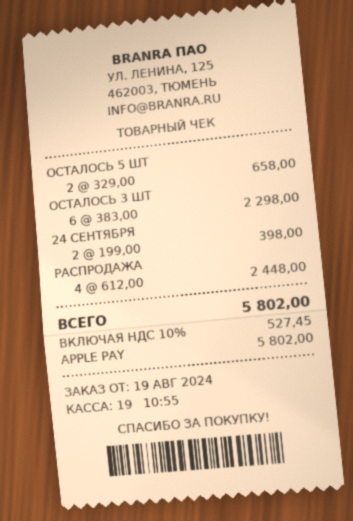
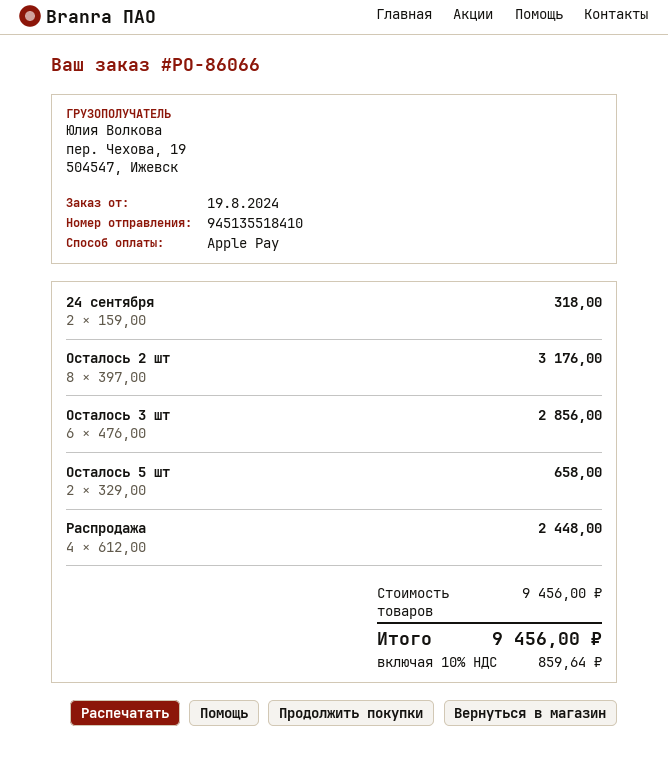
ОСТАЛОСЬ 3 ШТ: 6 x 383.00 = 2298.00 -> 6 x 476.00 = 2856.00
24 СЕНТЯБРЯ: 2 x 199.00 = 398.00 -> 2 x 159.00 = 318.00
Осталось 2 шт: none -> 8 x 397.00 = 3176.00
tax: 10% = 527.45 -> 10% = 859.64
total: 5802.00 -> 9456.00

